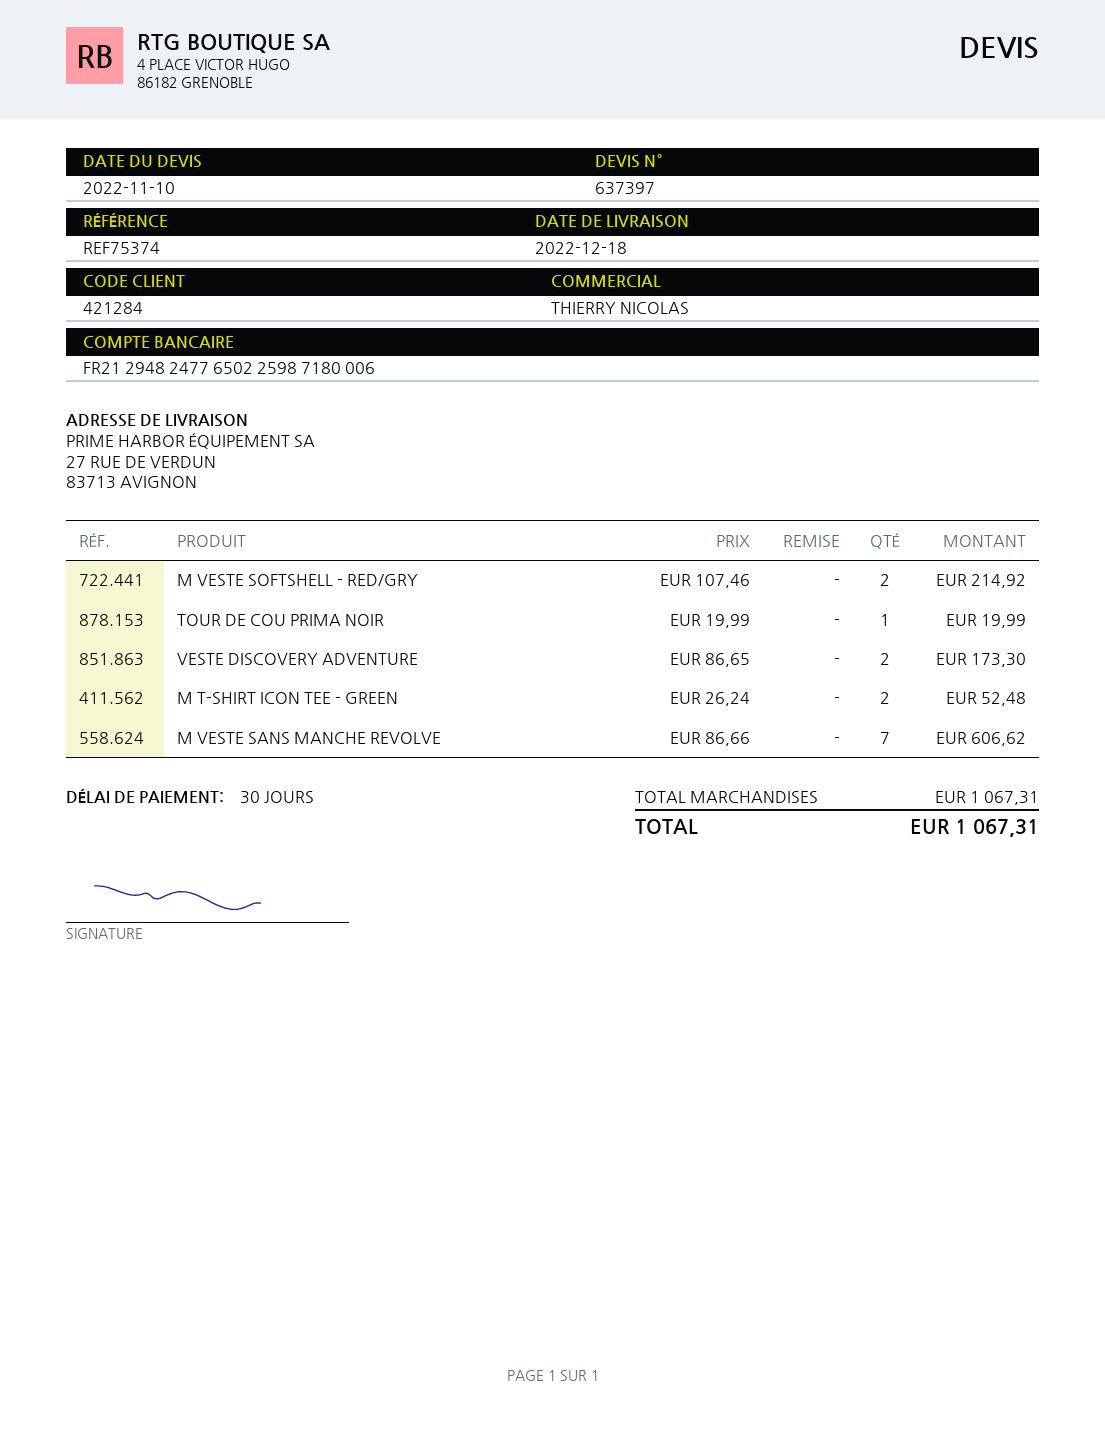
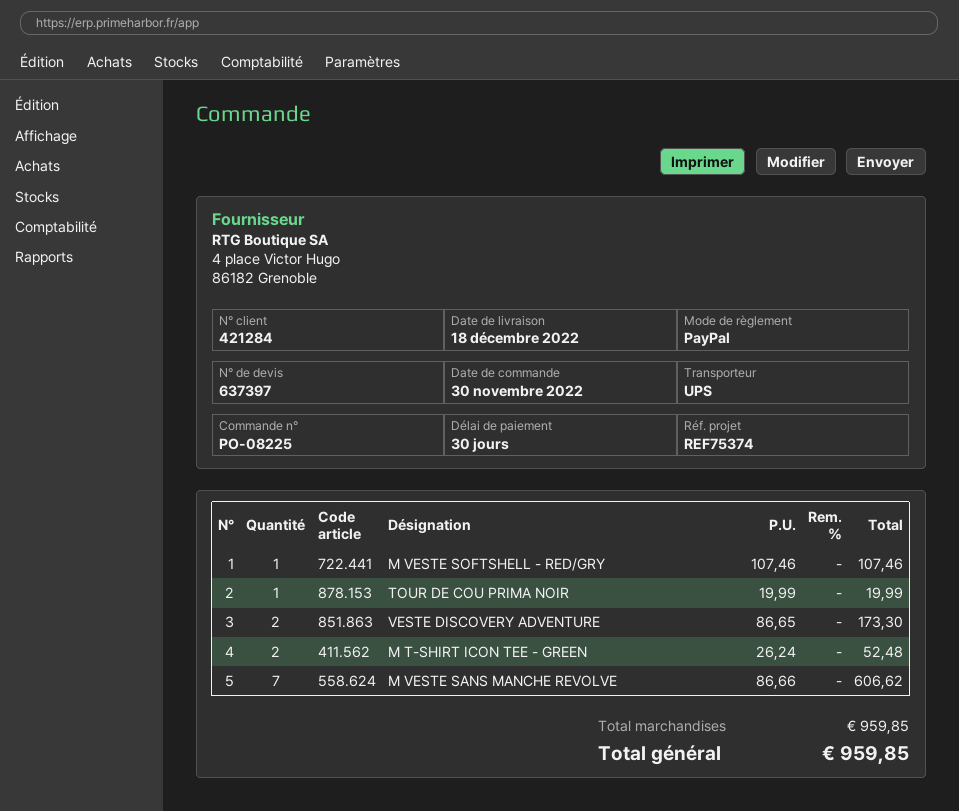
M VESTE SOFTSHELL - RED/GRY: 2 x 107.46 = 214.92 -> 1 x 107.46 = 107.46
subtotal: 1067.31 -> 959.85
total: 1067.31 -> 959.85

